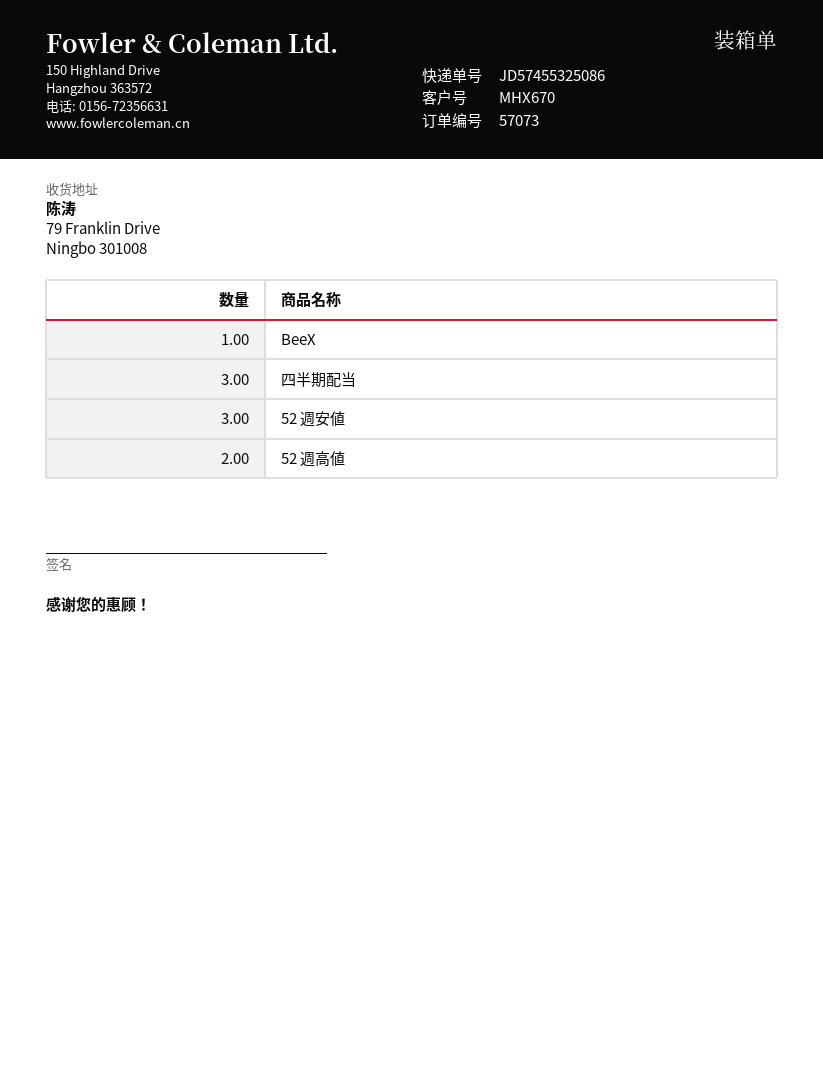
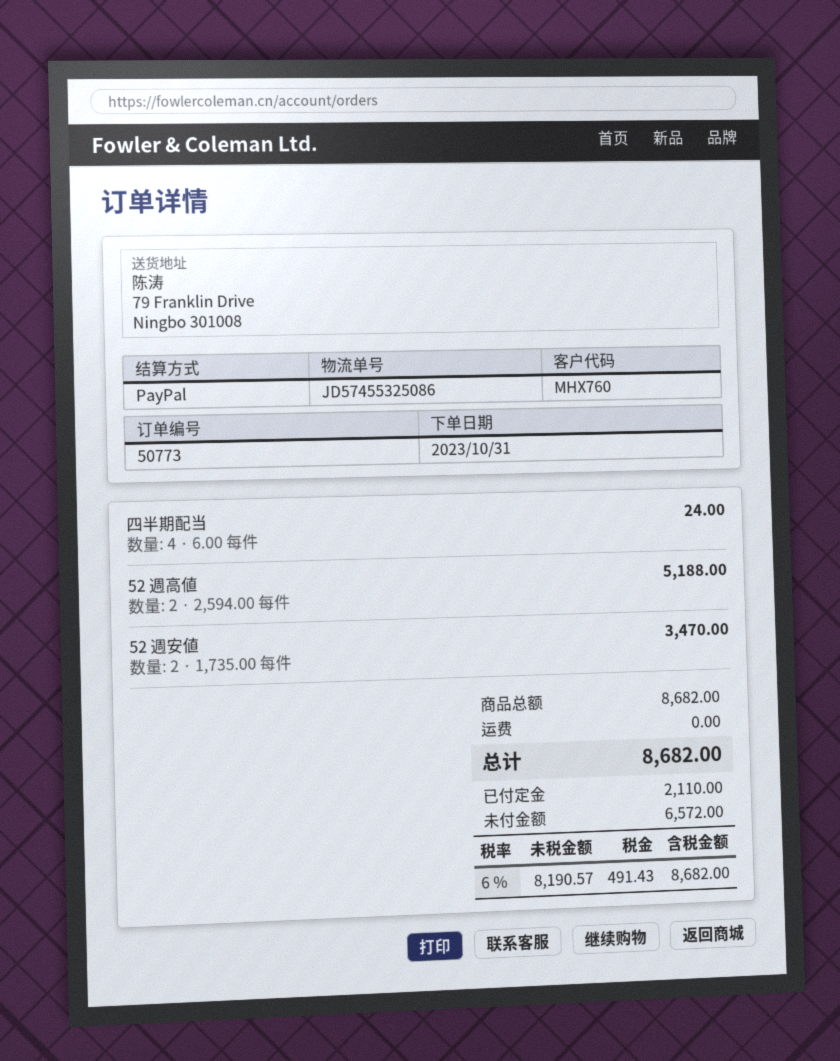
order number: 57073 -> 50773
customer number: MHX670 -> MHX760
BeeX: 1 -> none
四半期配当: 3 -> 4
52 週安値: 3 -> 2

